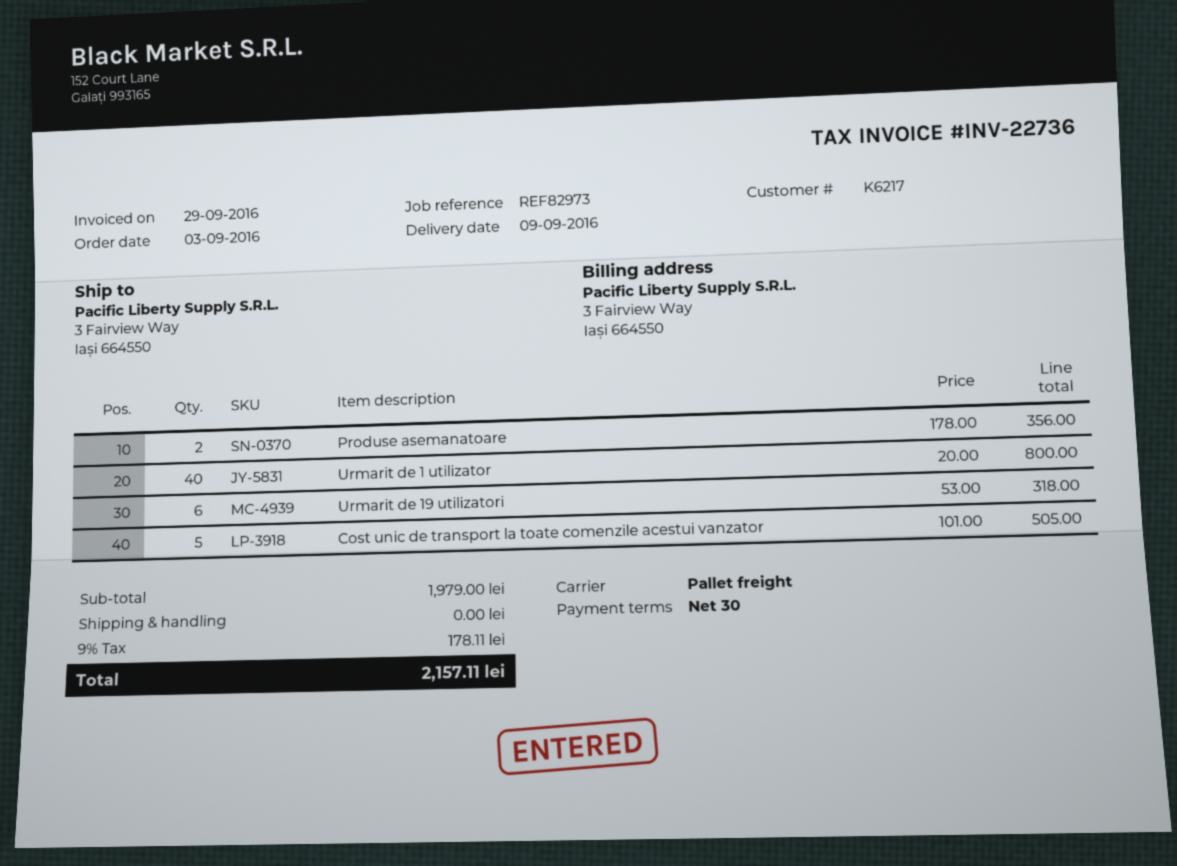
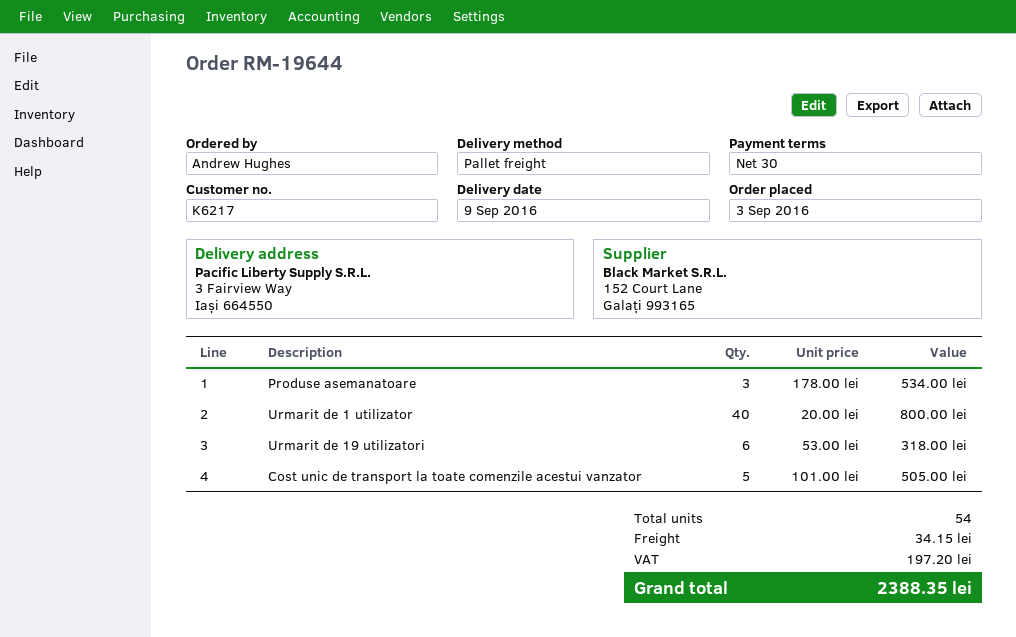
Produse asemanatoare: 2 x 178.00 = 356.00 -> 3 x 178.00 = 534.00
shipping: 0.00 -> 34.15
tax: 178.11 -> 197.20
total: 2157.11 -> 2388.35

